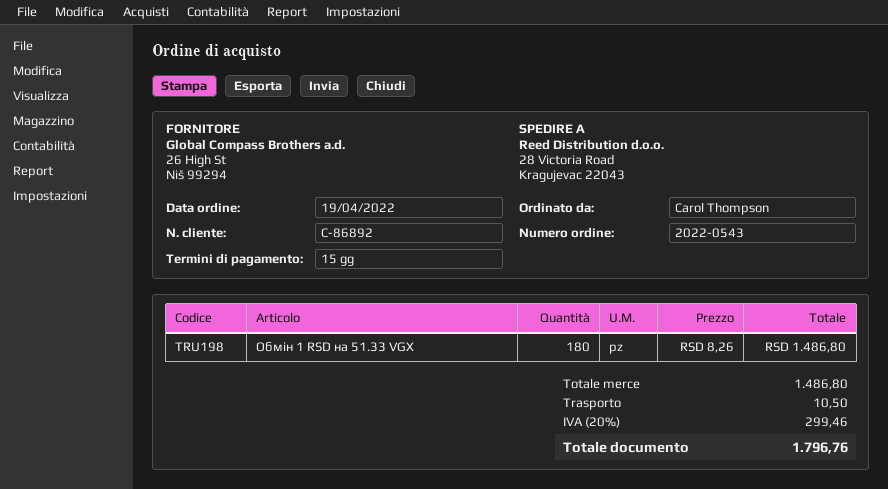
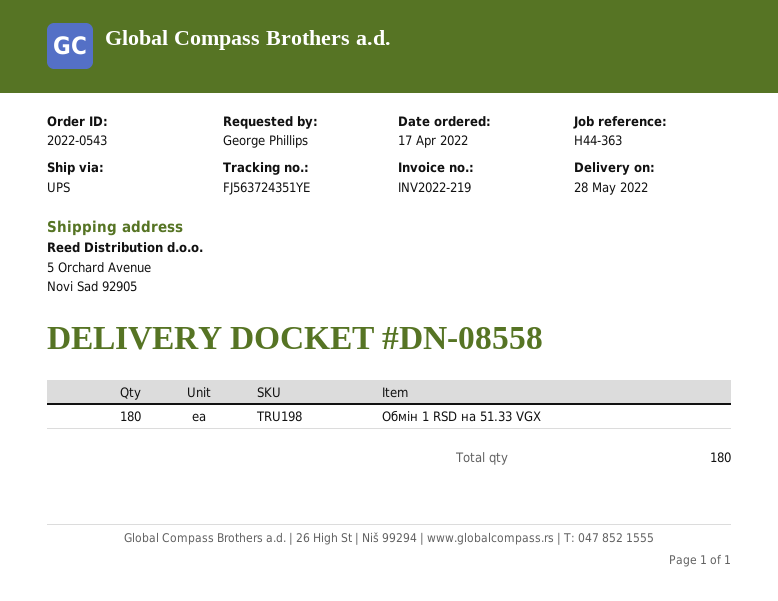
order date: 2022-04-19 -> 2022-04-17
ordered by: Carol Thompson -> George Phillips
ship to: 28 Victoria Road, Kragujevac 22043 -> 5 Orchard Avenue, Novi Sad 92905

